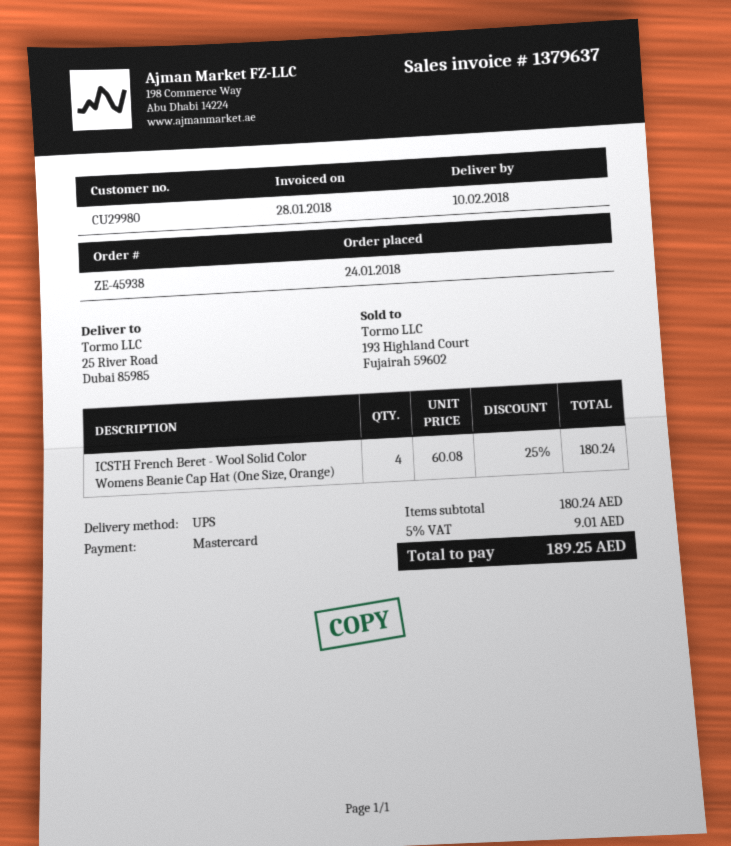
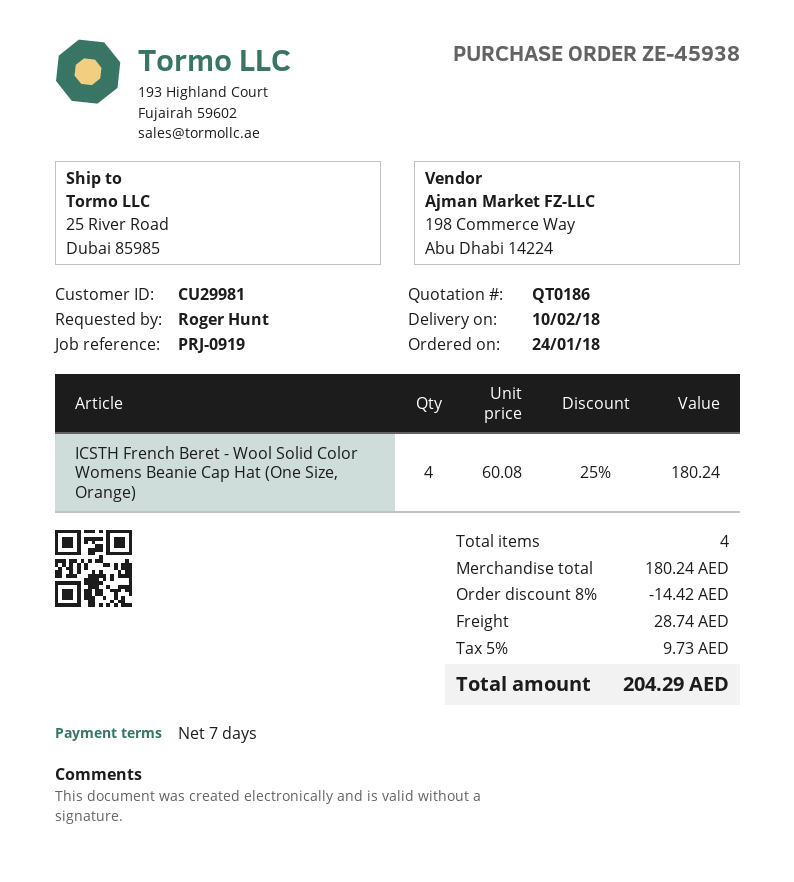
customer number: CU29980 -> CU29981
discount: none -> 8% = 14.42
shipping: none -> 28.74
tax: 5% = 9.01 -> 5% = 9.73
total: 189.25 -> 204.29

